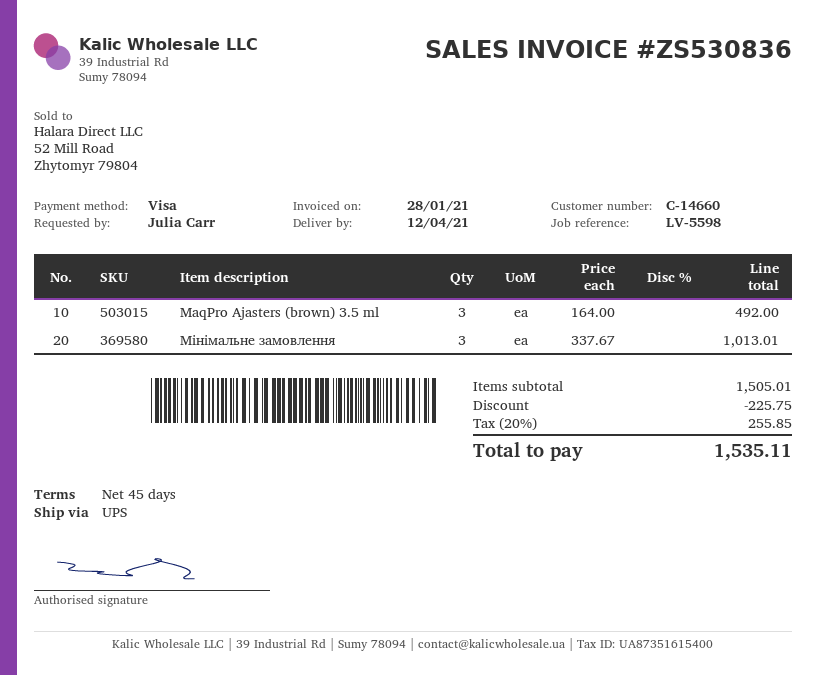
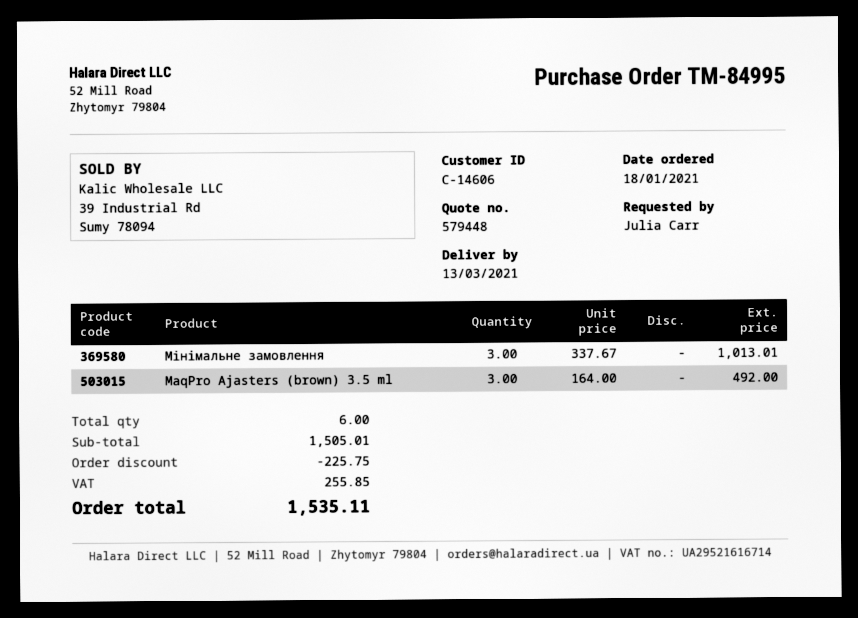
delivery date: 2021-04-12 -> 2021-03-13
customer number: C-14660 -> C-14606

